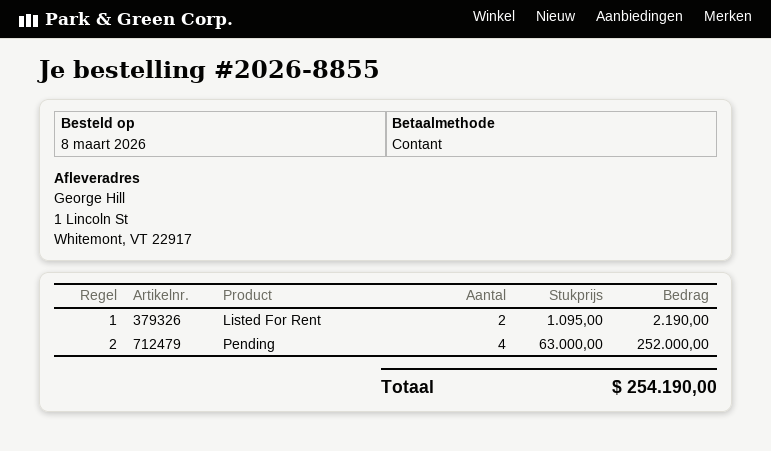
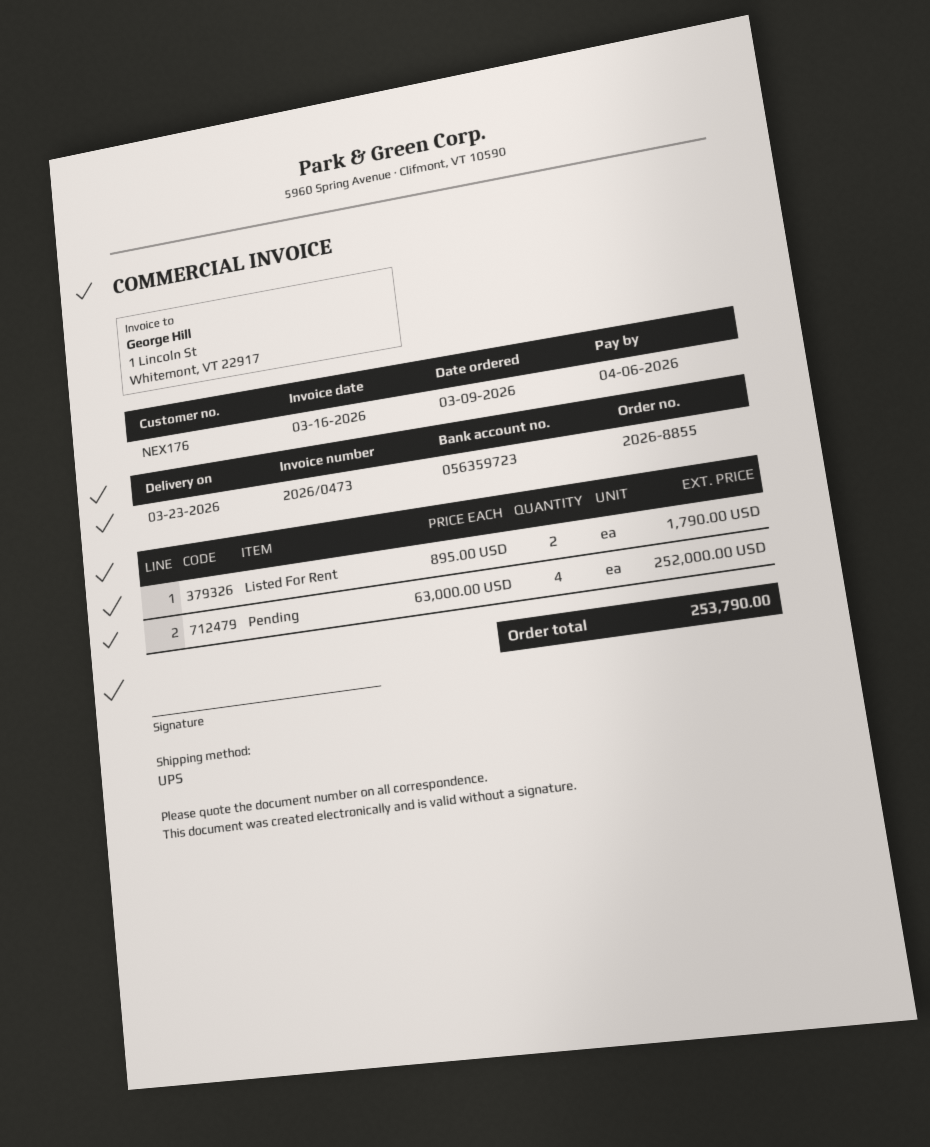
order date: 2026-03-08 -> 2026-03-09
Listed For Rent: 2 x 1095.00 = 2190.00 -> 2 x 895.00 = 1790.00
total: 254190.00 -> 253790.00

